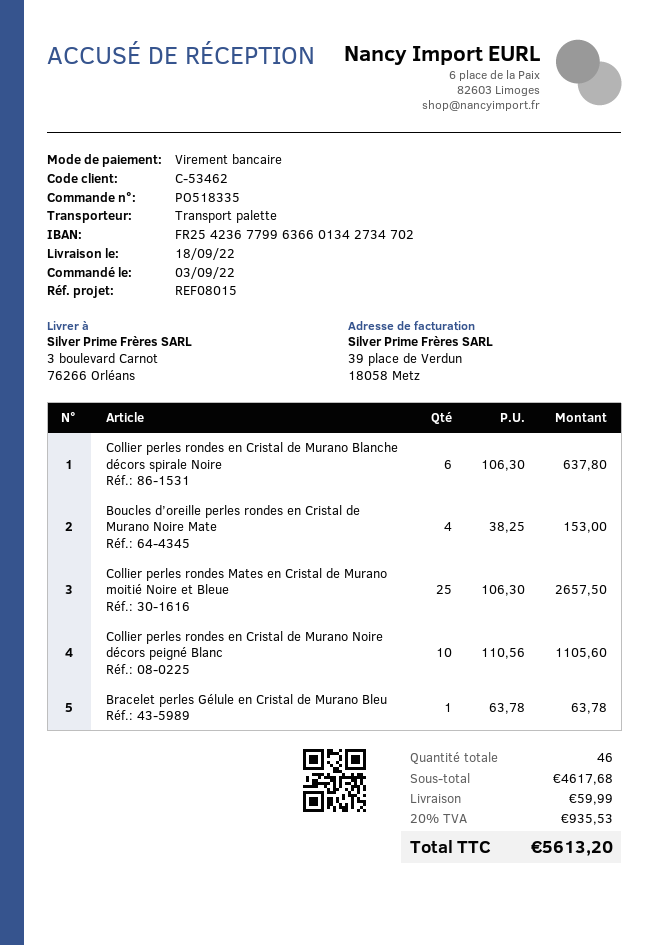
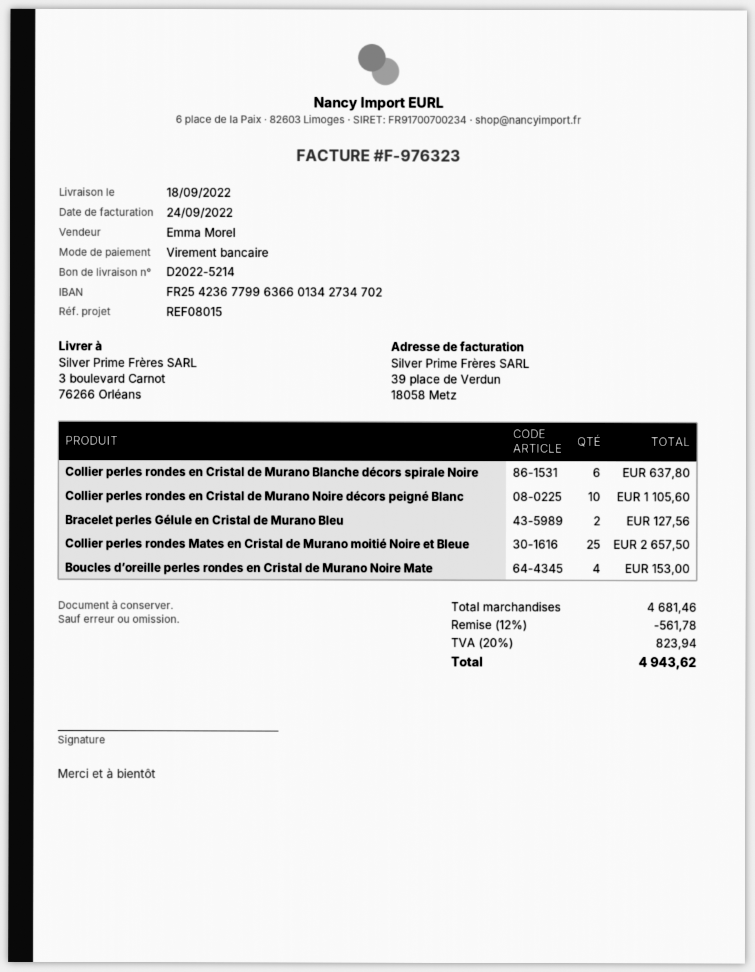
Bracelet perles Gélule en Cristal de Murano Bleu: 1 for 63.78 -> 2 for 127.56
subtotal: 4617.68 -> 4681.46
discount: none -> 12% = 561.78
shipping: 59.99 -> none
tax: 20% = 935.53 -> 20% = 823.94
total: 5613.20 -> 4943.62

